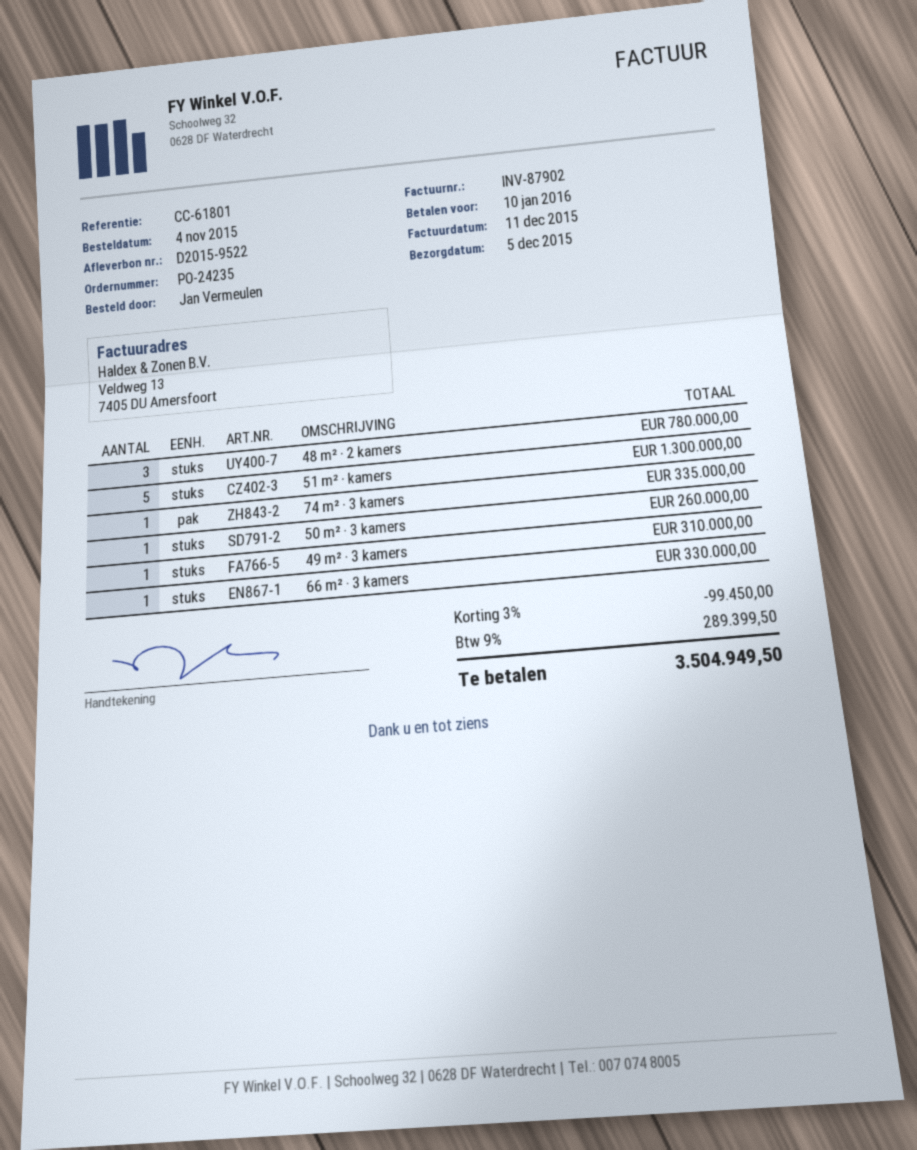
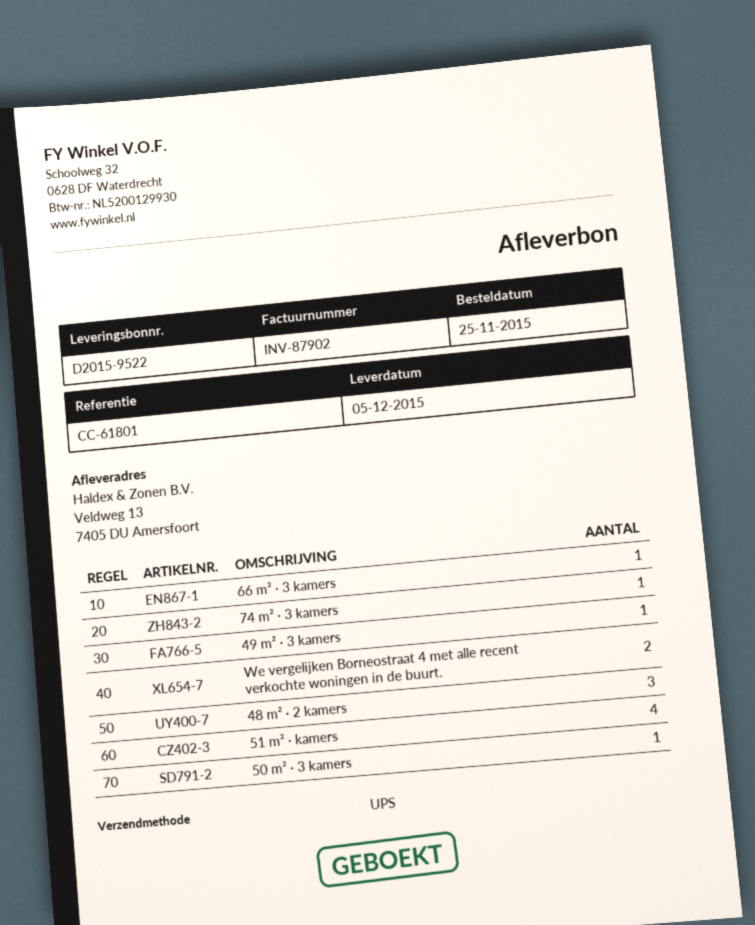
order date: 2015-11-04 -> 2015-11-25
51 m² · kamers: 5 -> 4
We vergelijken Borneostraat 4 met alle recent verkochte woningen in de buurt.: none -> 2

